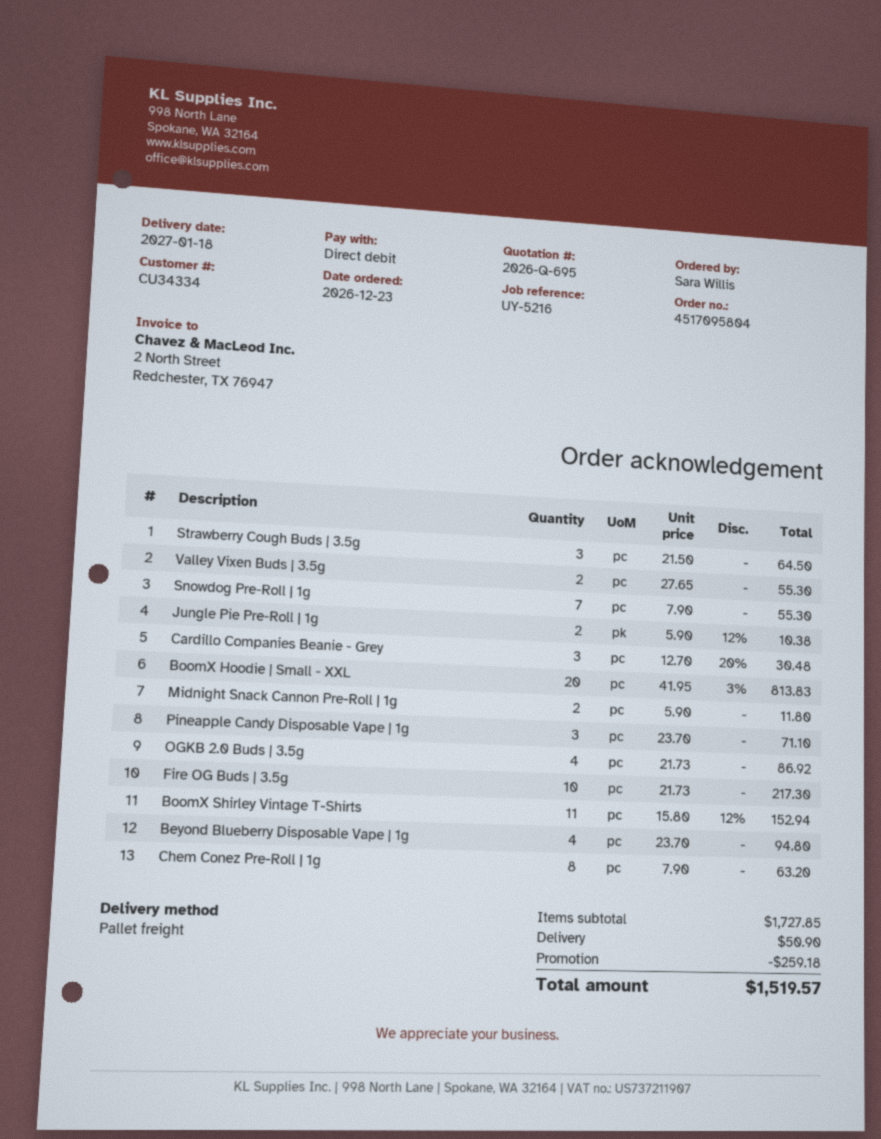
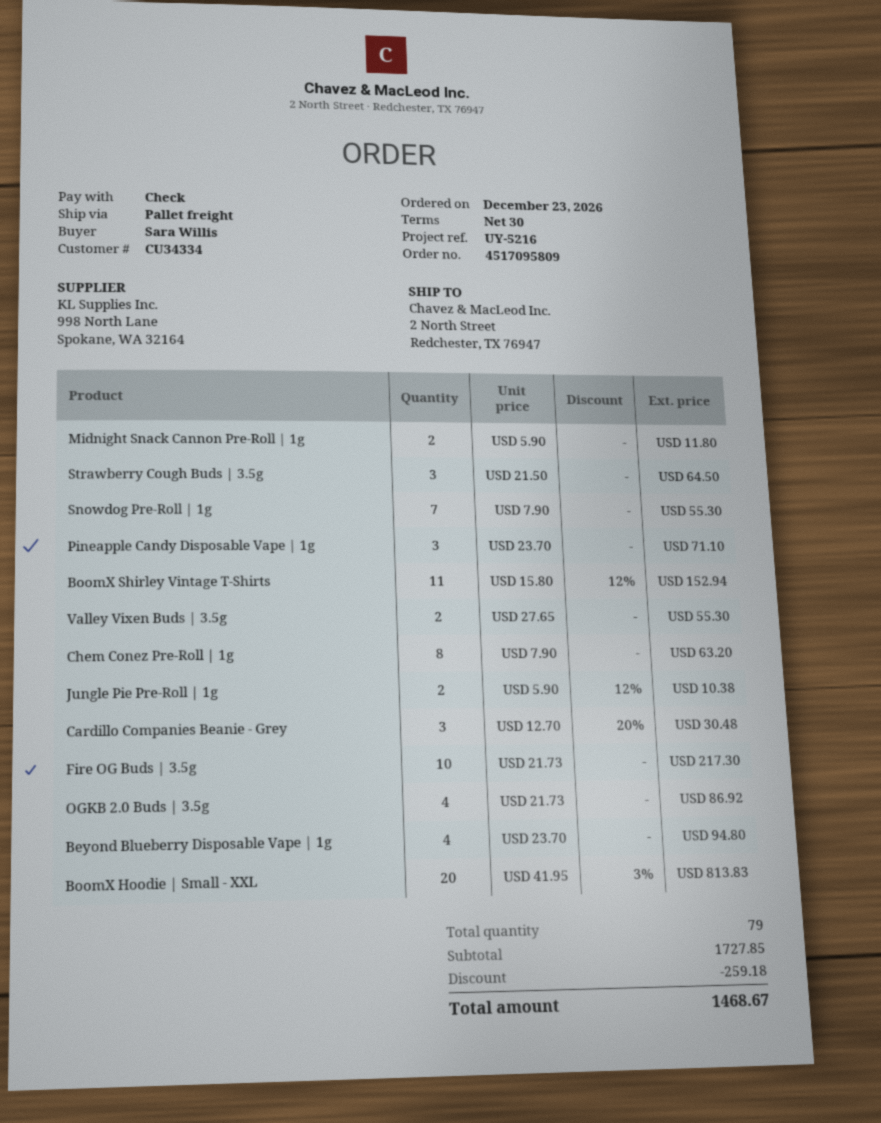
order number: 4517095804 -> 4517095809
payment method: direct debit -> cheque
shipping: 50.90 -> none
total: 1519.57 -> 1468.67

